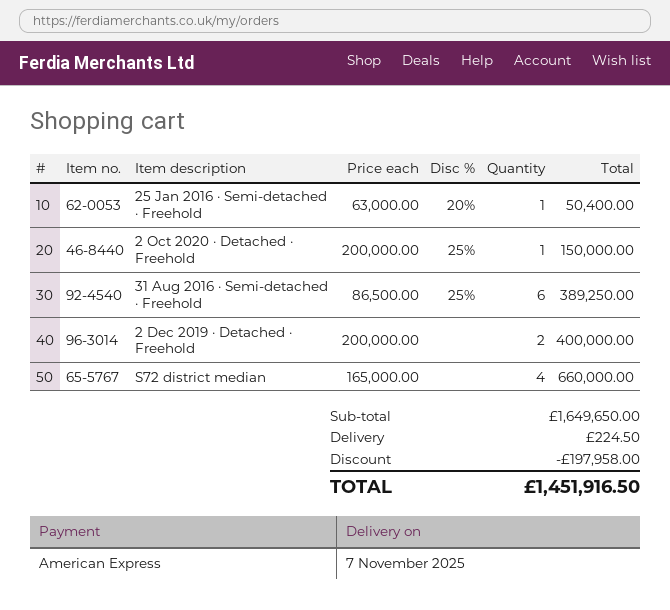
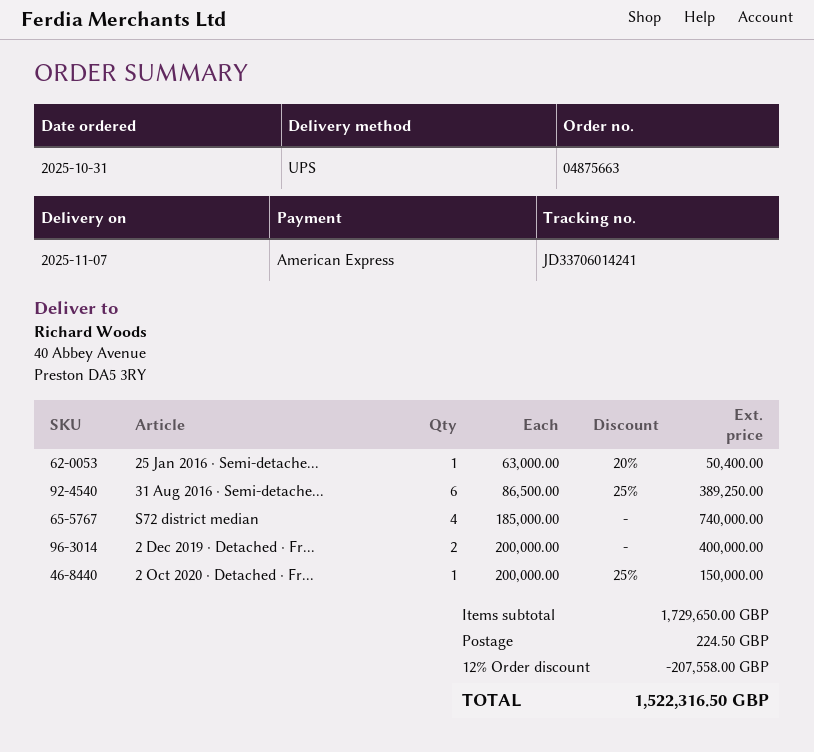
S72 district median: 4 x 165000.00 = 660000.00 -> 4 x 185000.00 = 740000.00
subtotal: 1649650.00 -> 1729650.00
discount: 197958.00 -> 207558.00
total: 1451916.50 -> 1522316.50

